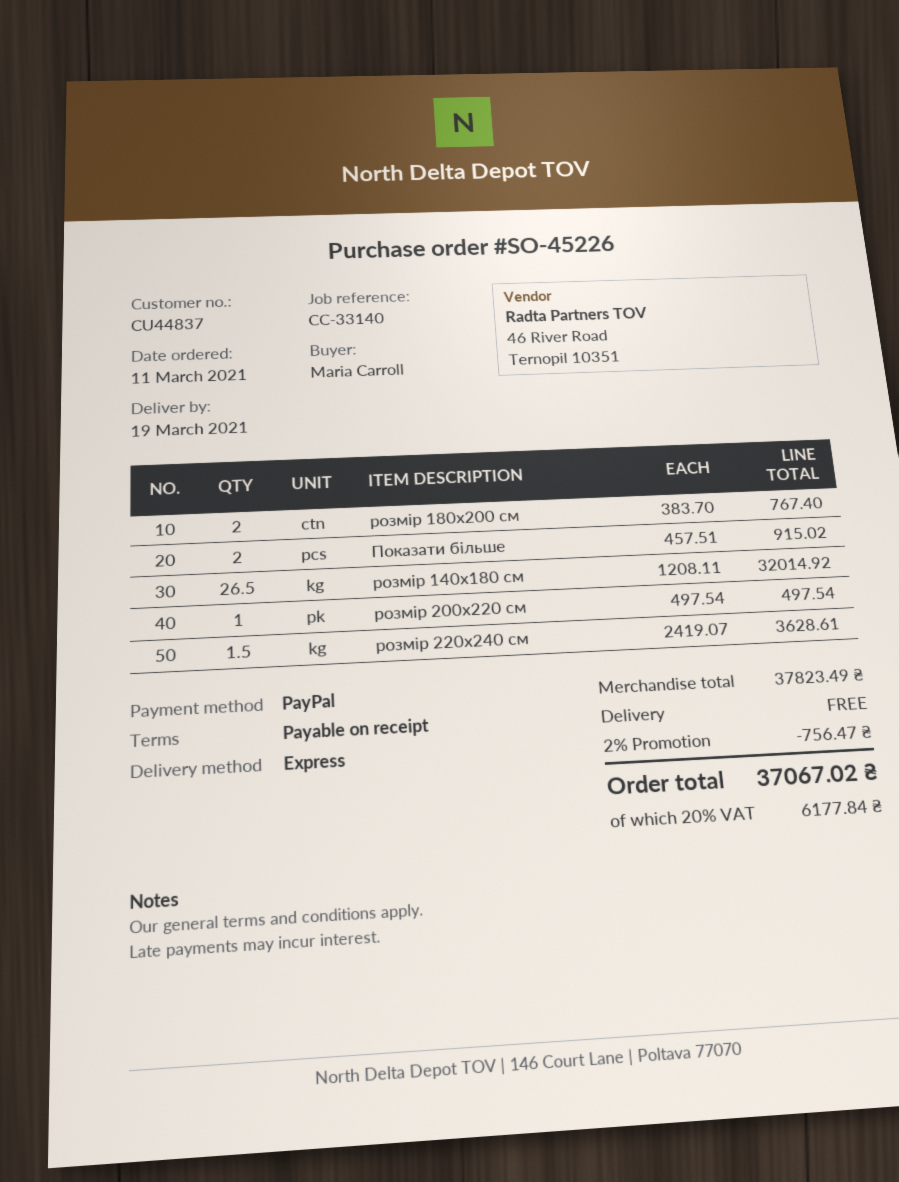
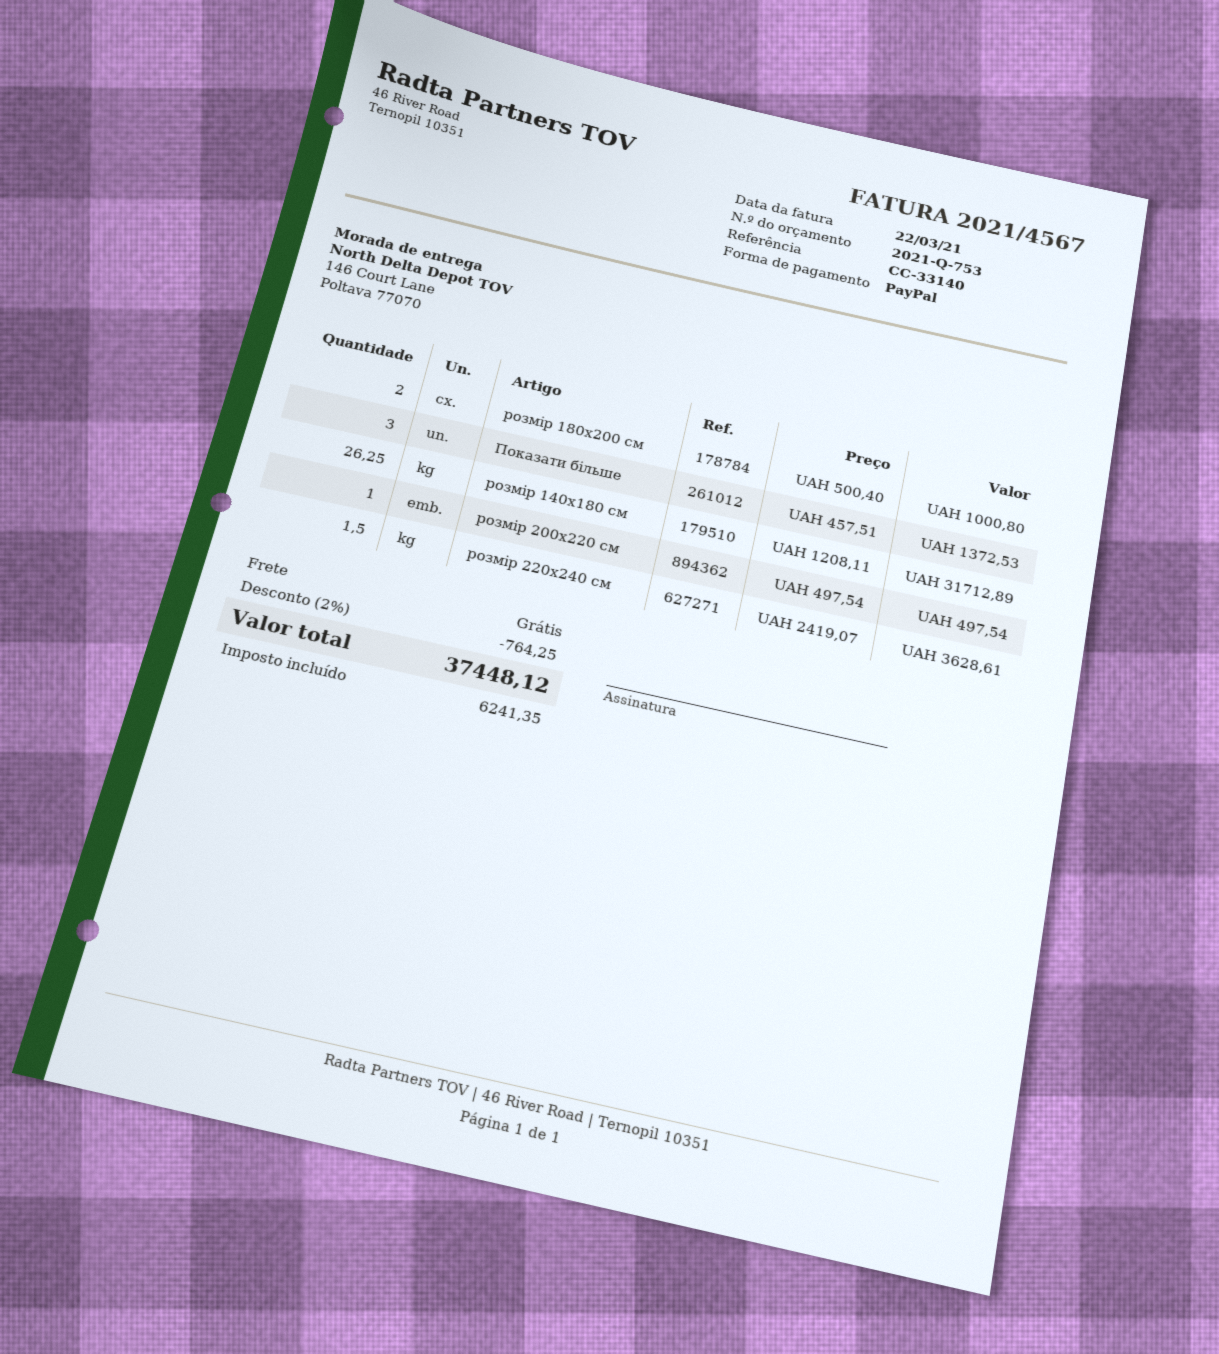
розмір 180х200 см: 2 x 383.70 = 767.40 -> 2 x 500.40 = 1000.80
Показати більше: 2 x 457.51 = 915.02 -> 3 x 457.51 = 1372.53
розмір 140х180 см: 26.5 x 1208.11 = 32014.92 -> 26.25 x 1208.11 = 31712.89
discount: 2% = 756.47 -> 2% = 764.25
tax: 6177.84 -> 6241.35
total: 37067.02 -> 37448.12

